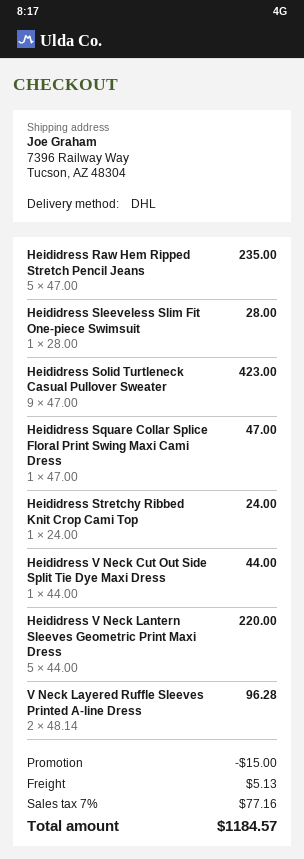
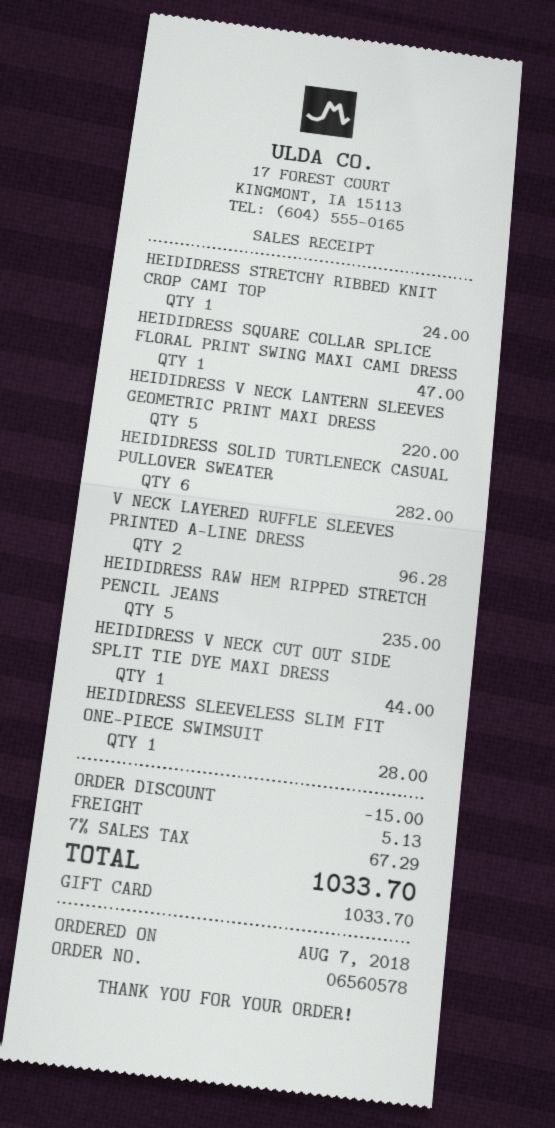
Heididress Solid Turtleneck Casual Pullover Sweater: 9 for 423.00 -> 6 for 282.00
tax: 7% = 77.16 -> 7% = 67.29
total: 1184.57 -> 1033.70

